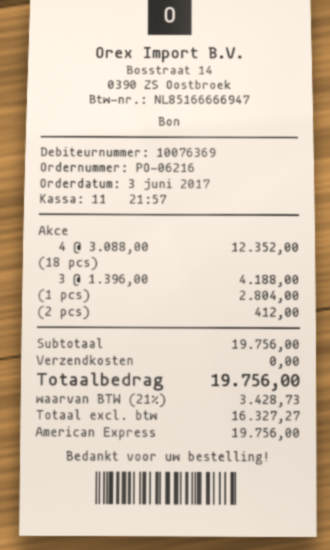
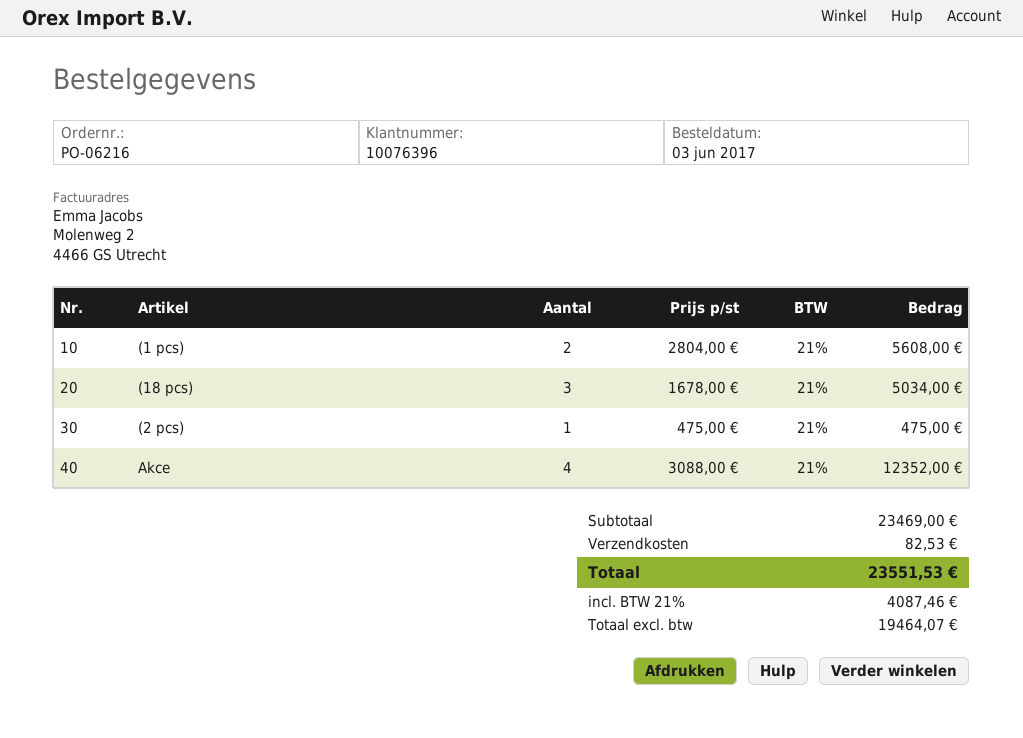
customer number: 10076369 -> 10076396
(18 pcs): 3 x 1396.00 = 4188.00 -> 3 x 1678.00 = 5034.00
(1 pcs): 1 x 2804.00 = 2804.00 -> 2 x 2804.00 = 5608.00
(2 pcs): 1 x 412.00 = 412.00 -> 1 x 475.00 = 475.00
subtotal: 19756.00 -> 23469.00
shipping: 0.00 -> 82.53
net: 16327.27 -> 19464.07
tax: 21% = 3428.73 -> 21% = 4087.46
total: 19756.00 -> 23551.53

